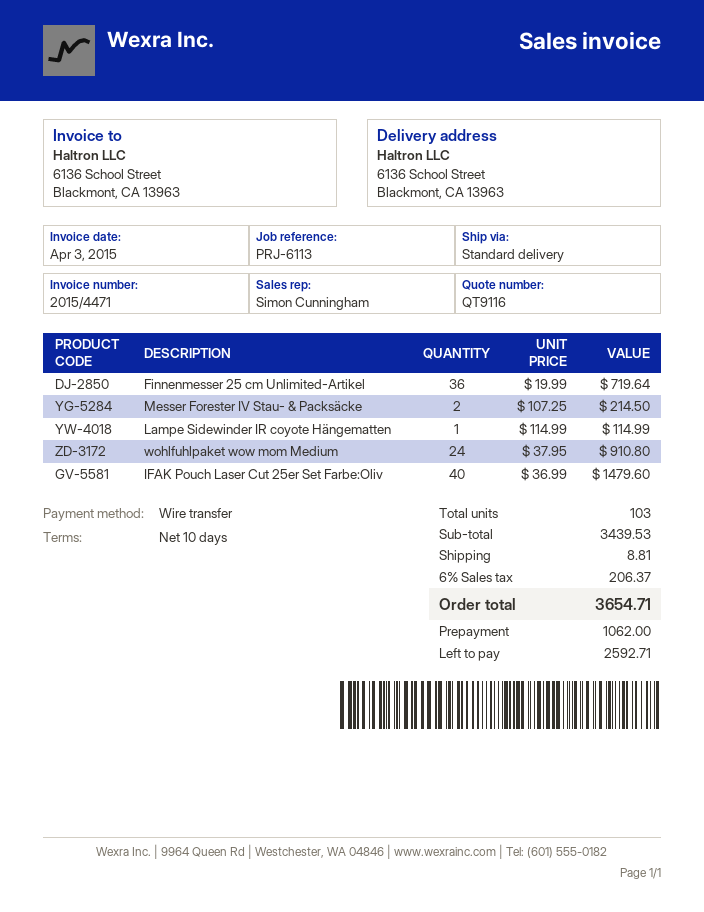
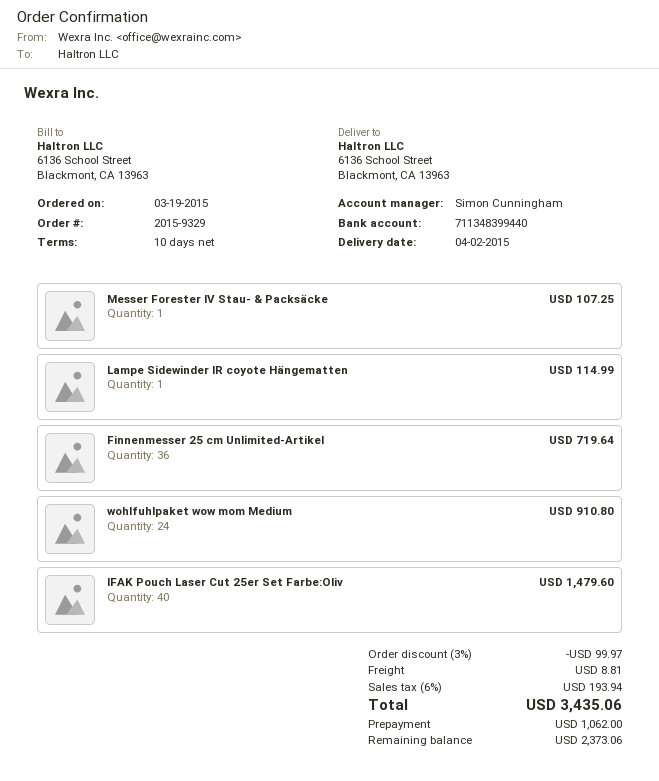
Messer Forester IV Stau- & Packsäcke: 2 for 214.50 -> 1 for 107.25
discount: none -> 3% = 99.97
tax: 6% = 206.37 -> 6% = 193.94
total: 3654.71 -> 3435.06
balance: 2592.71 -> 2373.06

